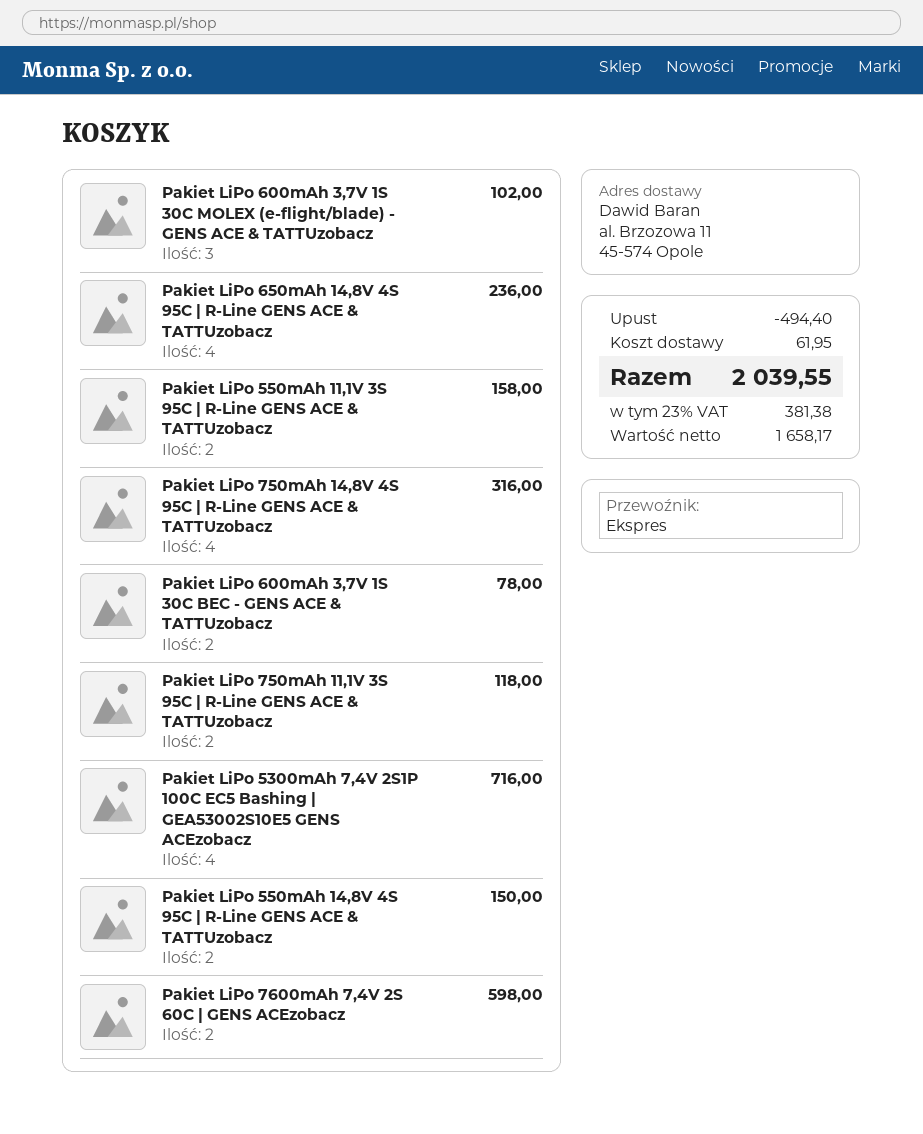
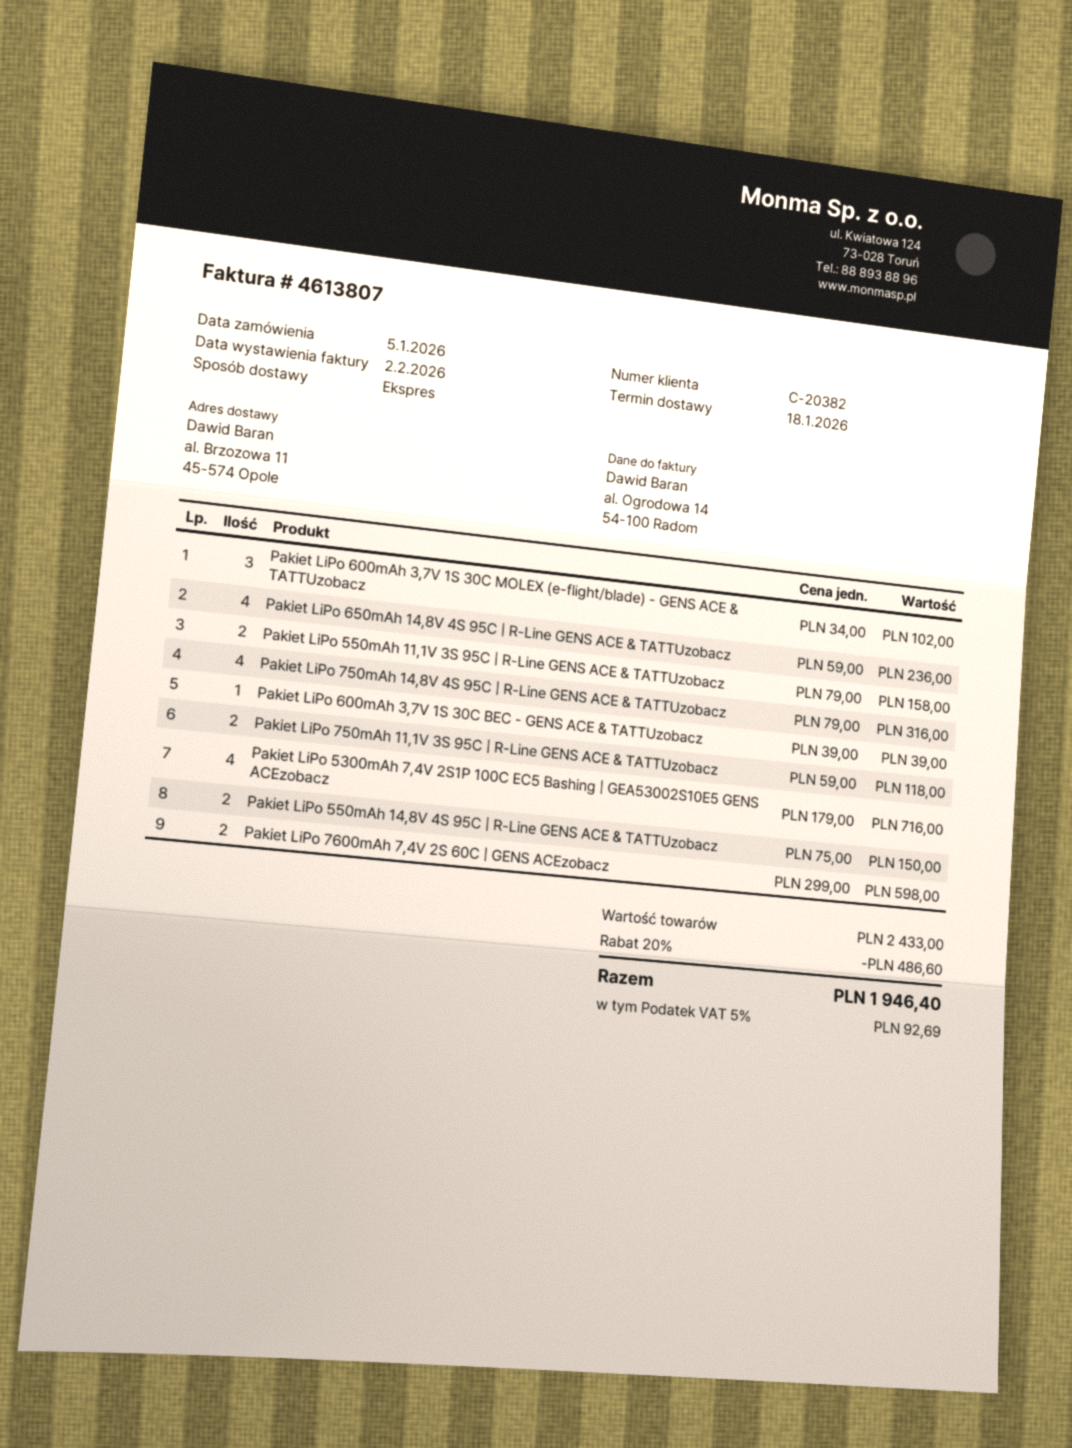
Pakiet LiPo 600mAh 3,7V 1S 30C BEC - GENS ACE & TATTUzobacz: 2 for 78.00 -> 1 for 39.00
discount: 494.40 -> 486.60
shipping: 61.95 -> none
tax: 23% = 381.38 -> 5% = 92.69
total: 2039.55 -> 1946.40

